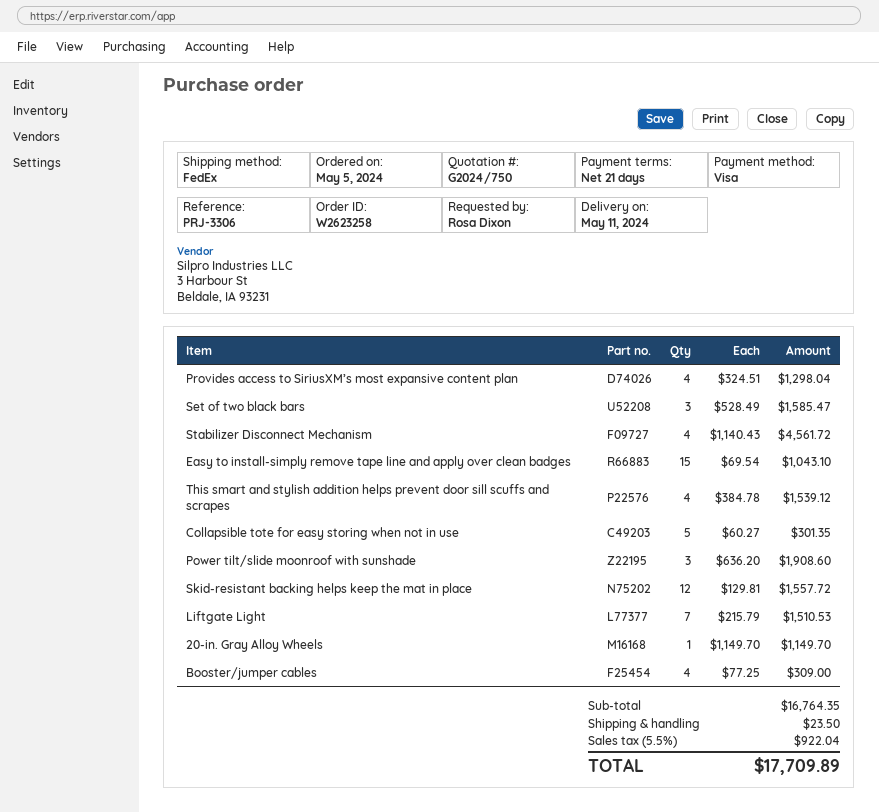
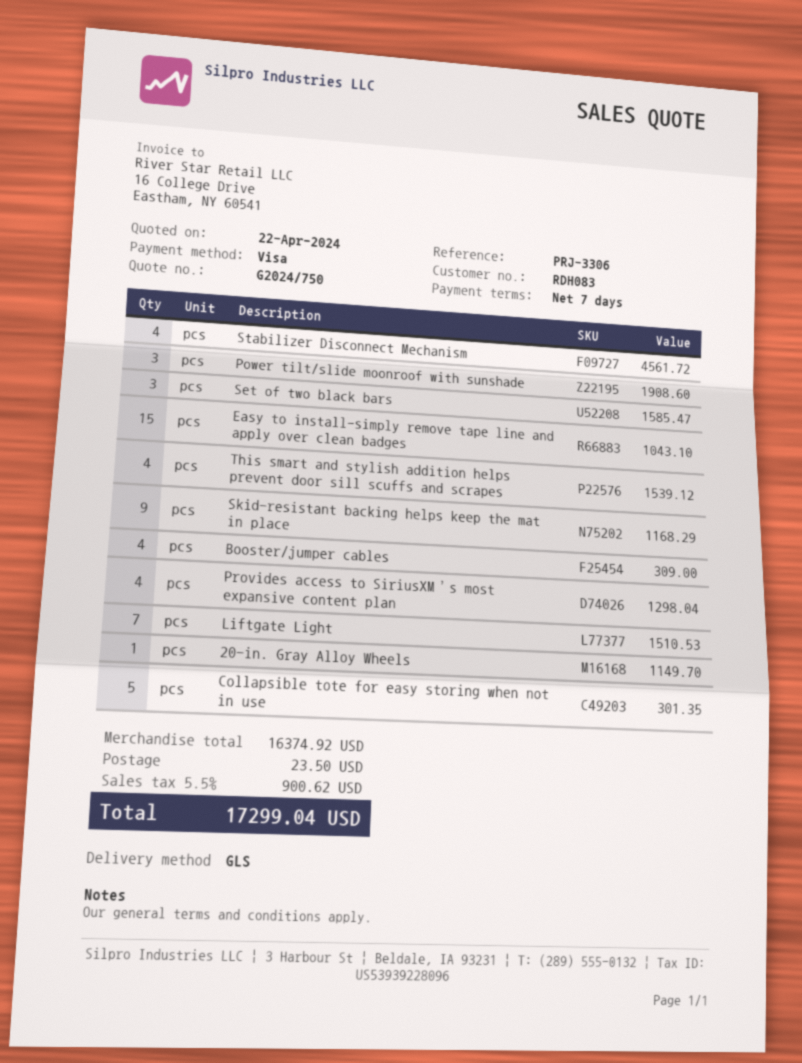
payment terms: 21 days -> 7 days
shipping method: FedEx -> GLS
Skid-resistant backing helps keep the mat in place: 12 for 1557.72 -> 9 for 1168.29
subtotal: 16764.35 -> 16374.92
tax: 5.5% = 922.04 -> 5.5% = 900.62
total: 17709.89 -> 17299.04

